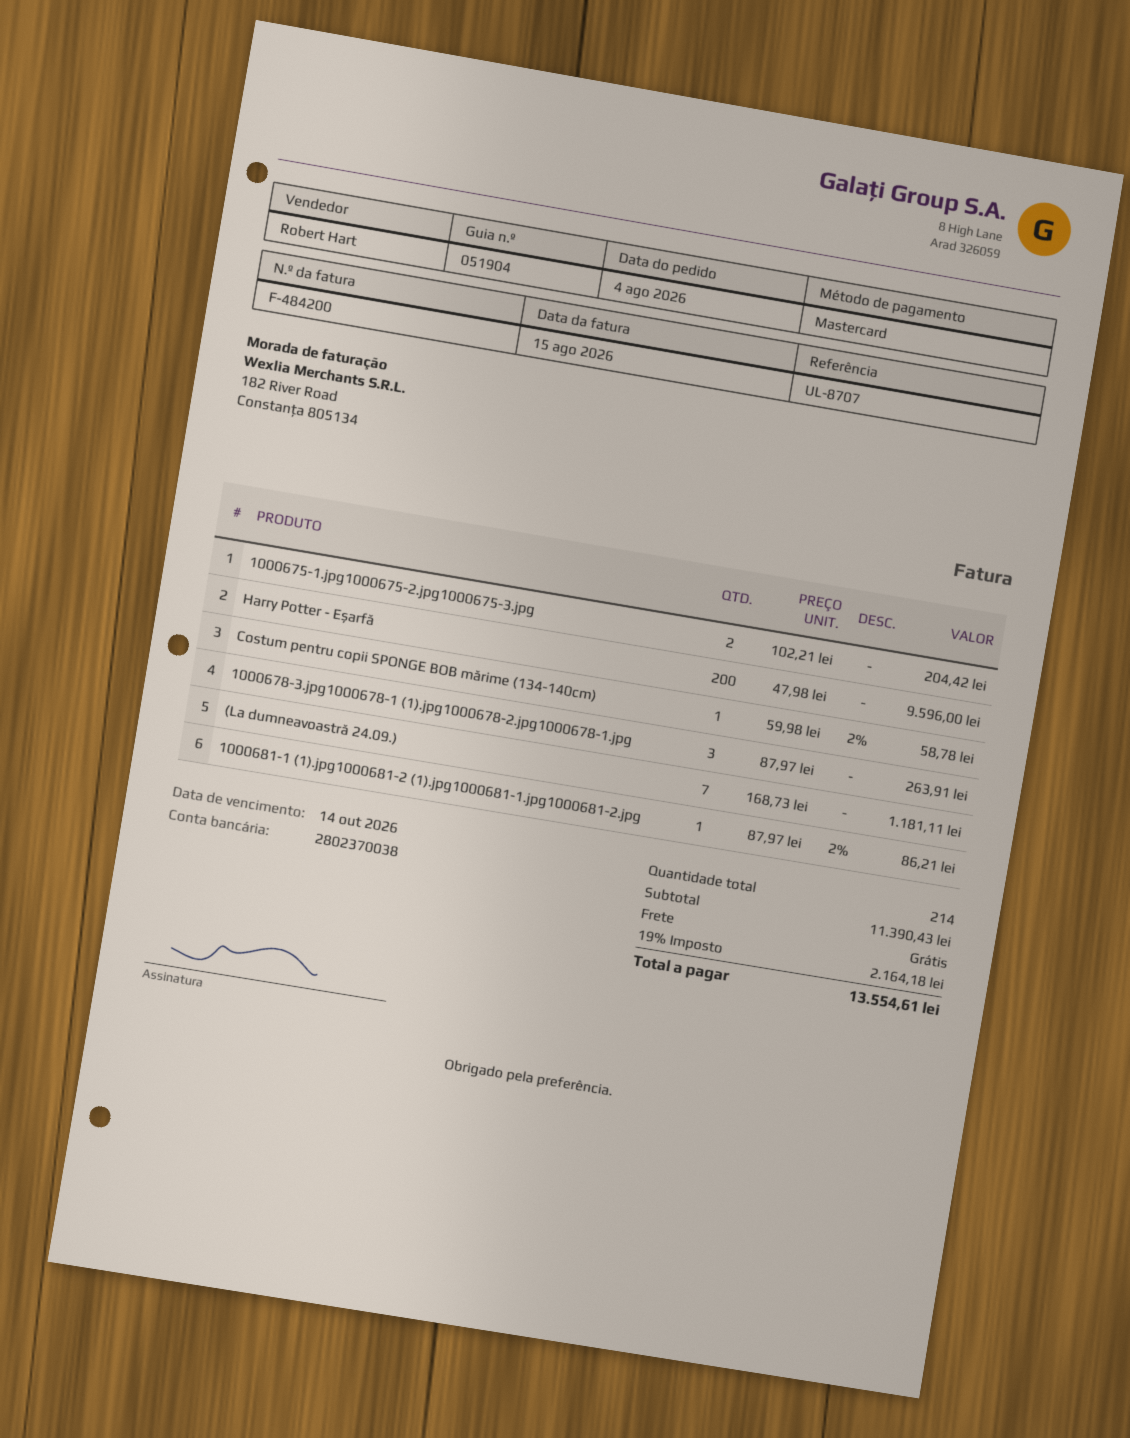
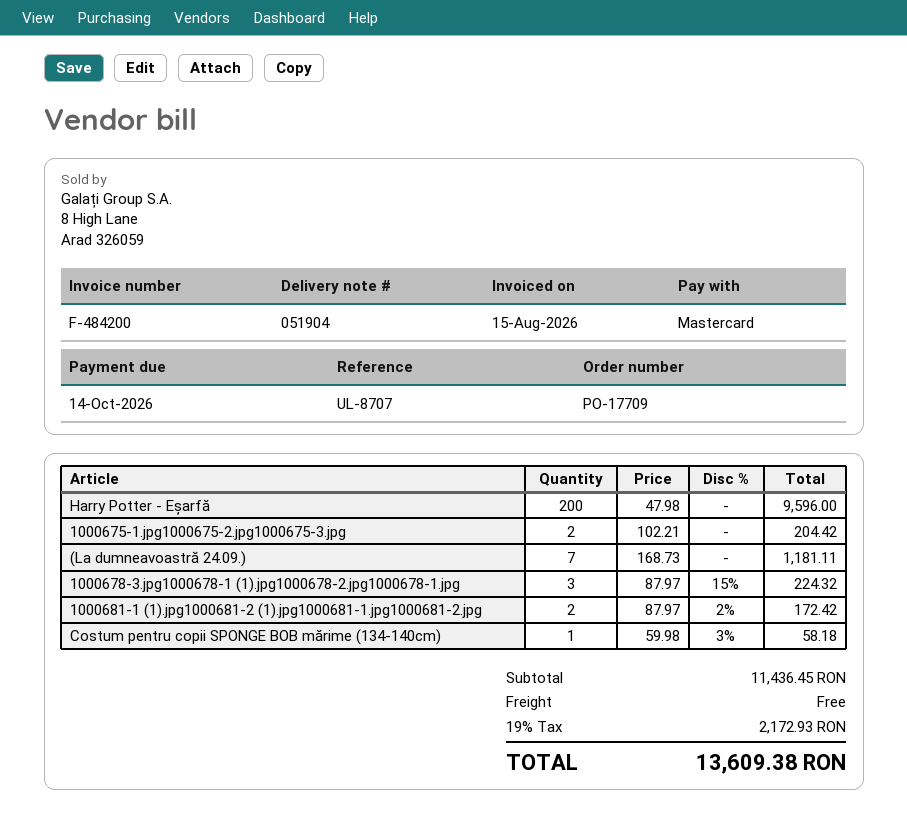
Costum pentru copii SPONGE BOB mărime (134-140cm): 1 x 59.98 - 2% = 58.78 -> 1 x 59.98 - 3% = 58.18
1000678-3.jpg1000678-1 (1).jpg1000678-2.jpg1000678-1.jpg: 3 x 87.97 = 263.91 -> 3 x 87.97 - 15% = 224.32
1000681-1 (1).jpg1000681-2 (1).jpg1000681-1.jpg1000681-2.jpg: 1 x 87.97 - 2% = 86.21 -> 2 x 87.97 - 2% = 172.42
subtotal: 11390.43 -> 11436.45
tax: 19% = 2164.18 -> 19% = 2172.93
total: 13554.61 -> 13609.38

